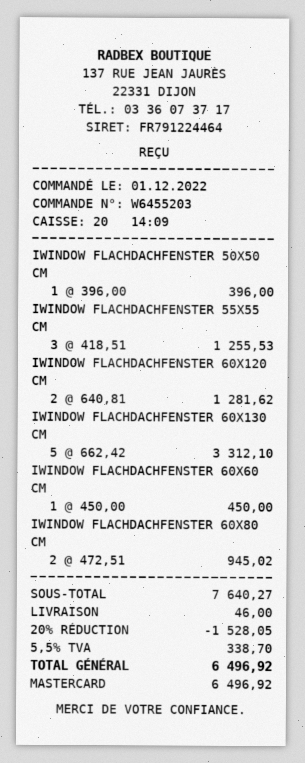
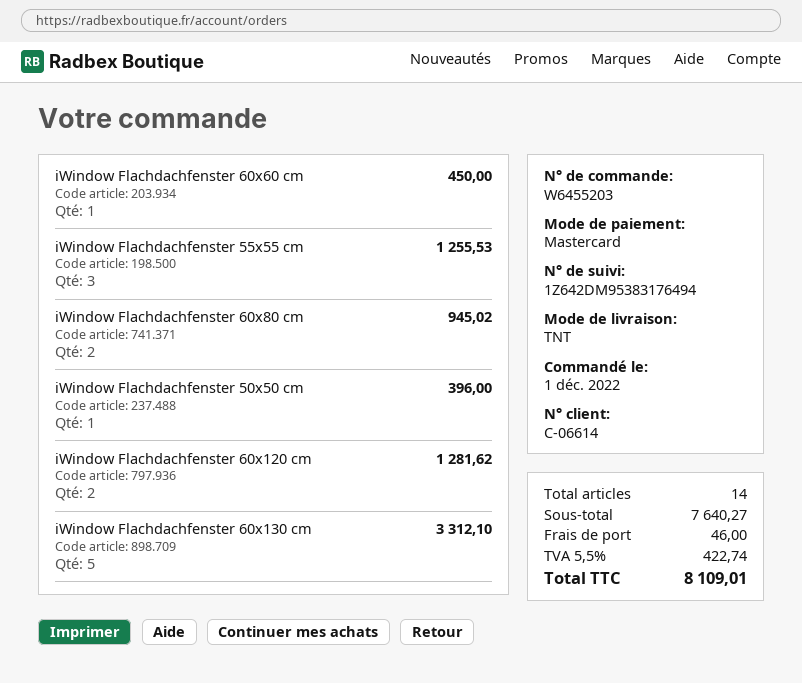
discount: 20% = 1528.05 -> none
tax: 5.5% = 338.70 -> 5.5% = 422.74
total: 6496.92 -> 8109.01

